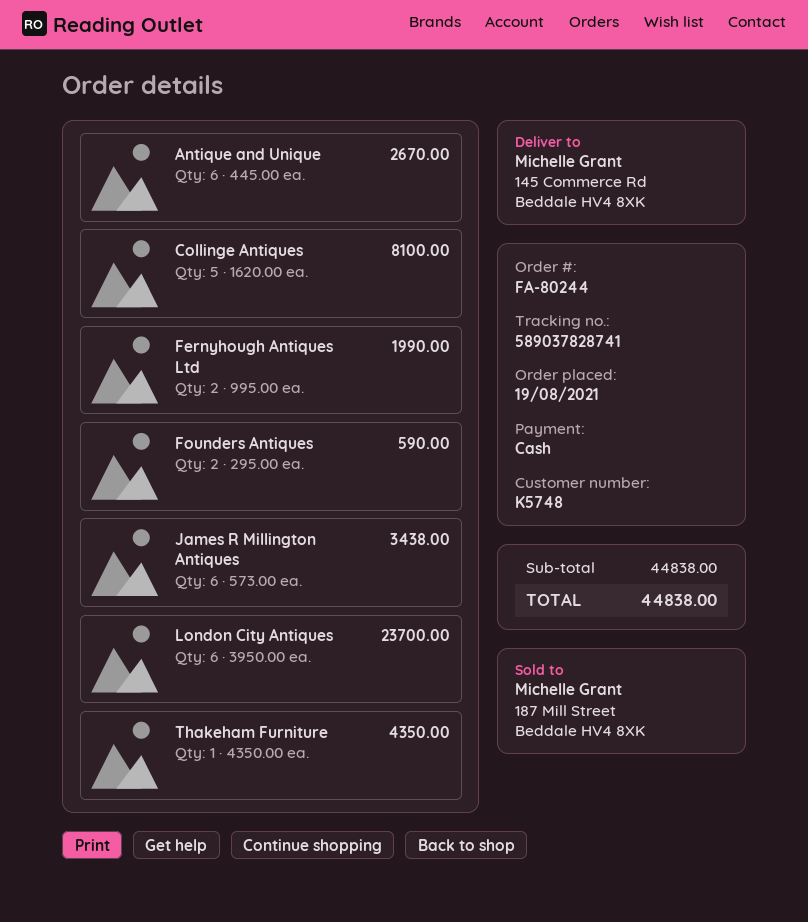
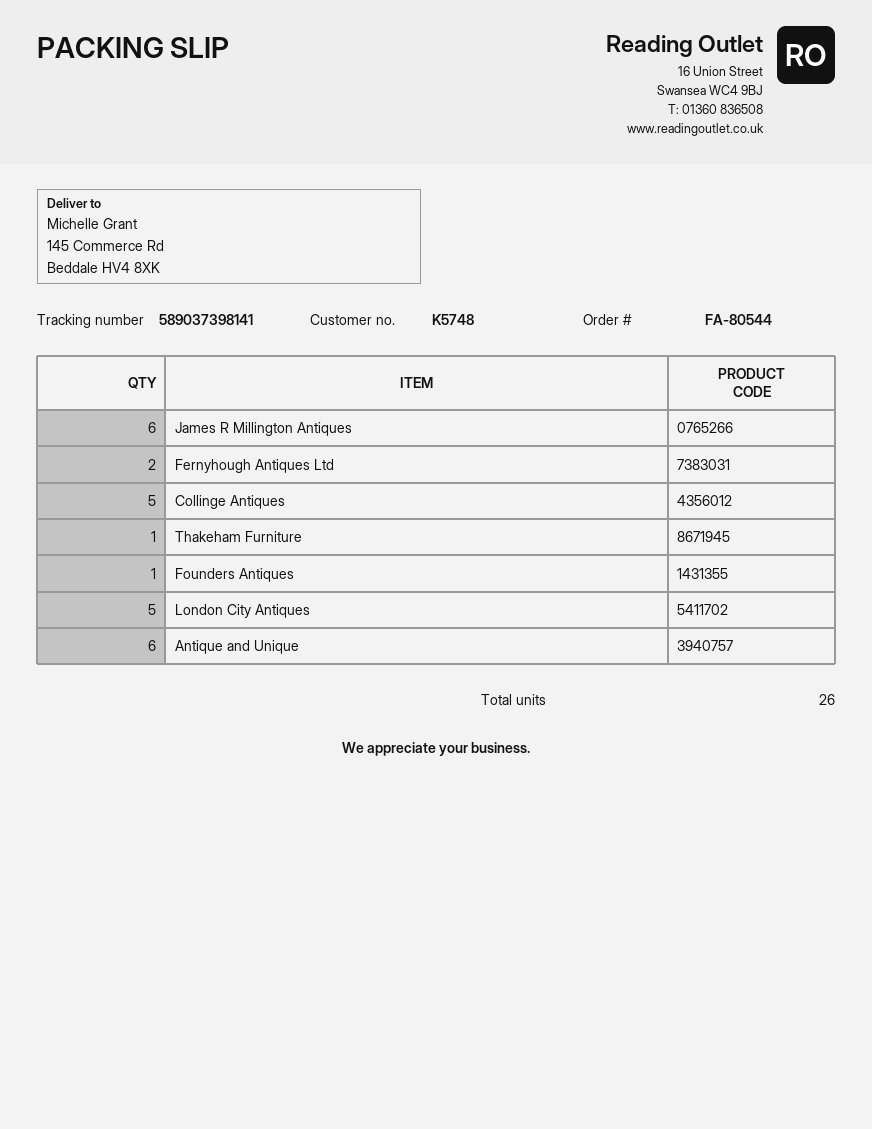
order number: FA-80244 -> FA-80544
tracking number: 589037828741 -> 589037398141
Founders Antiques: 2 -> 1
London City Antiques: 6 -> 5

